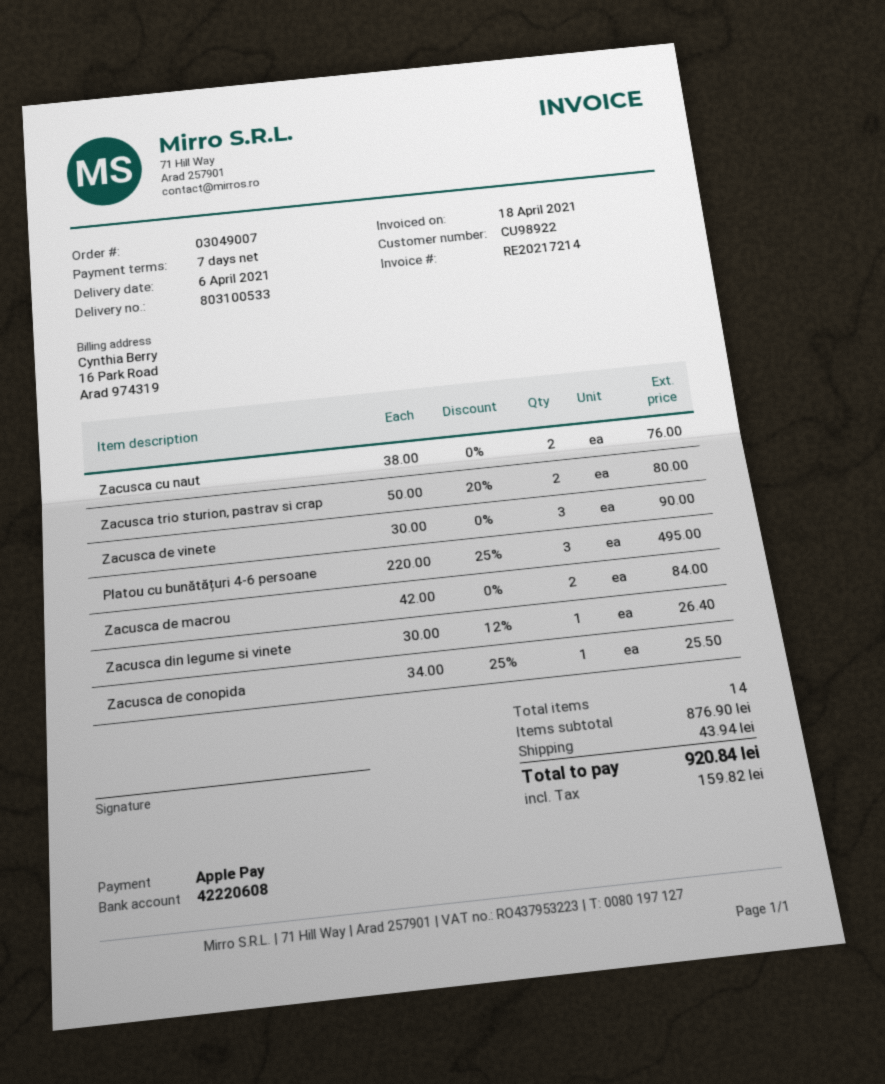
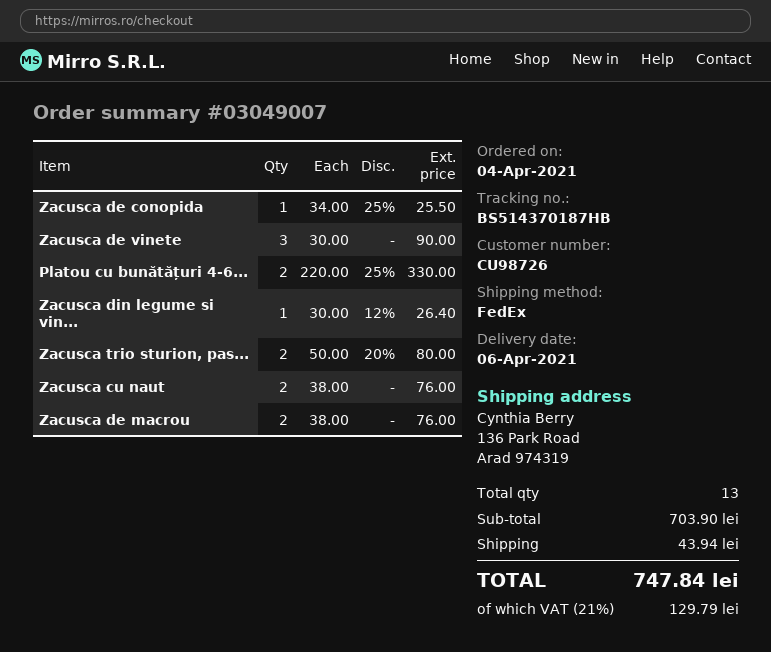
customer number: CU98922 -> CU98726
Platou cu bunătățuri 4-6 persoane: 3 x 220.00 - 25% = 495.00 -> 2 x 220.00 - 25% = 330.00
Zacusca de macrou: 2 x 42.00 = 84.00 -> 2 x 38.00 = 76.00
total quantity: 14 -> 13
subtotal: 876.90 -> 703.90
tax: 159.82 -> 129.79
total: 920.84 -> 747.84

